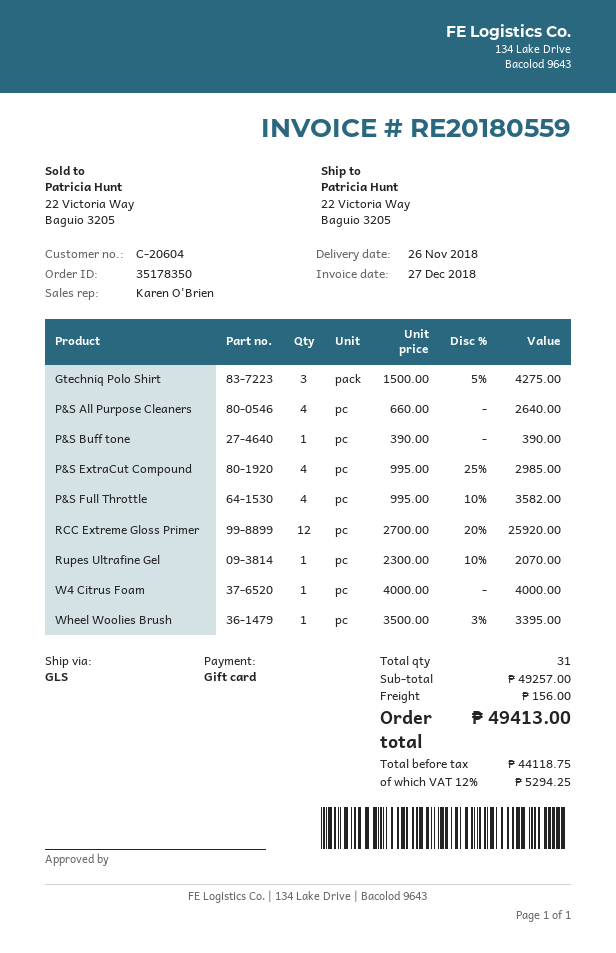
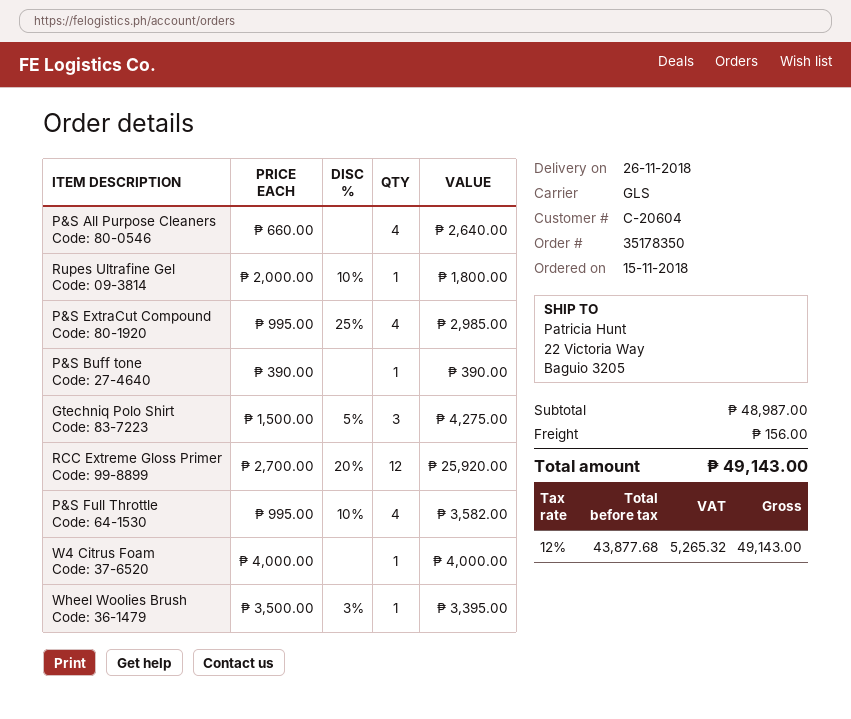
Rupes Ultrafine Gel: 1 x 2300.00 - 10% = 2070.00 -> 1 x 2000.00 - 10% = 1800.00
subtotal: 49257.00 -> 48987.00
net: 44118.75 -> 43877.68
tax: 12% = 5294.25 -> 12% = 5265.32
total: 49413.00 -> 49143.00

